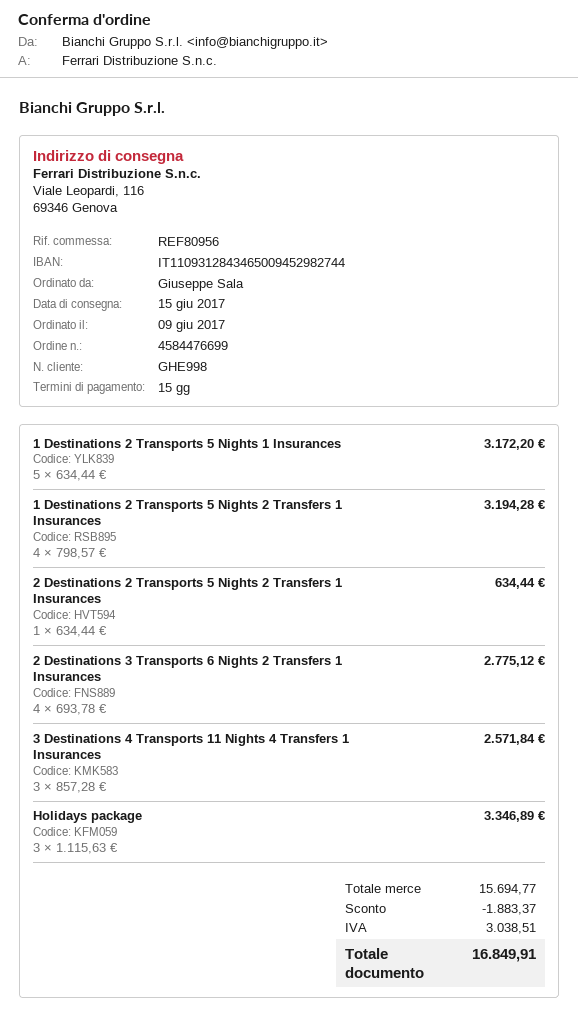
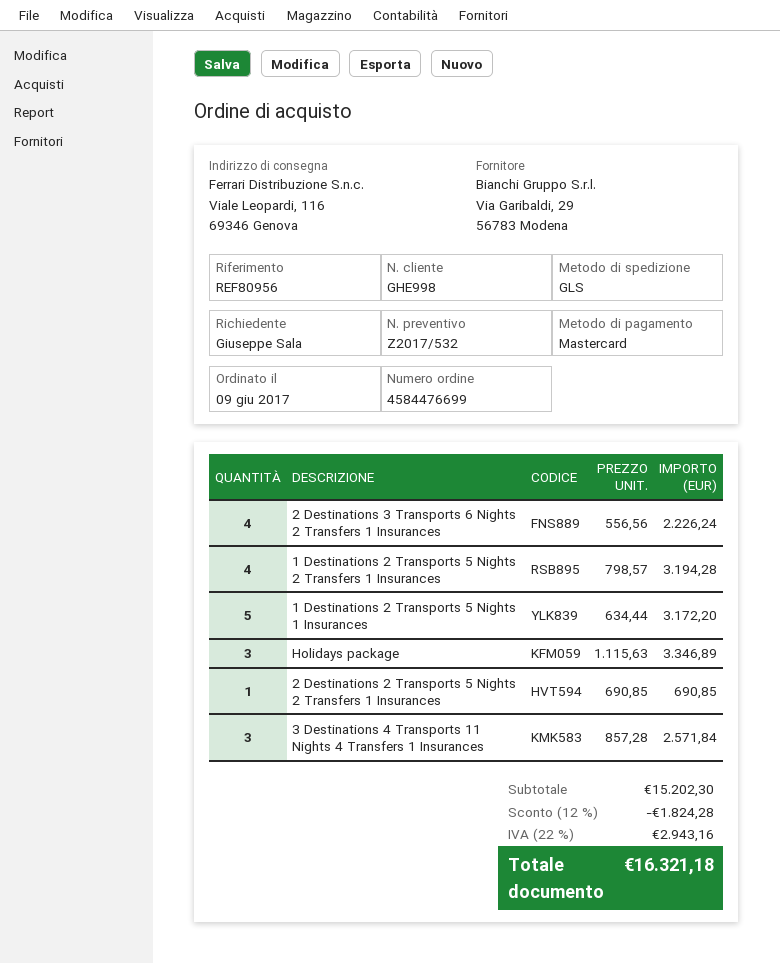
2 Destinations 2 Transports 5 Nights 2 Transfers 1 Insurances: 1 x 634.44 = 634.44 -> 1 x 690.85 = 690.85
2 Destinations 3 Transports 6 Nights 2 Transfers 1 Insurances: 4 x 693.78 = 2775.12 -> 4 x 556.56 = 2226.24
subtotal: 15694.77 -> 15202.30
discount: 1883.37 -> 1824.28
tax: 3038.51 -> 2943.16
total: 16849.91 -> 16321.18

